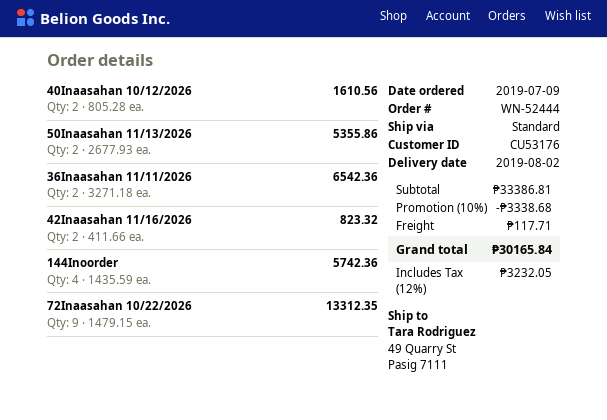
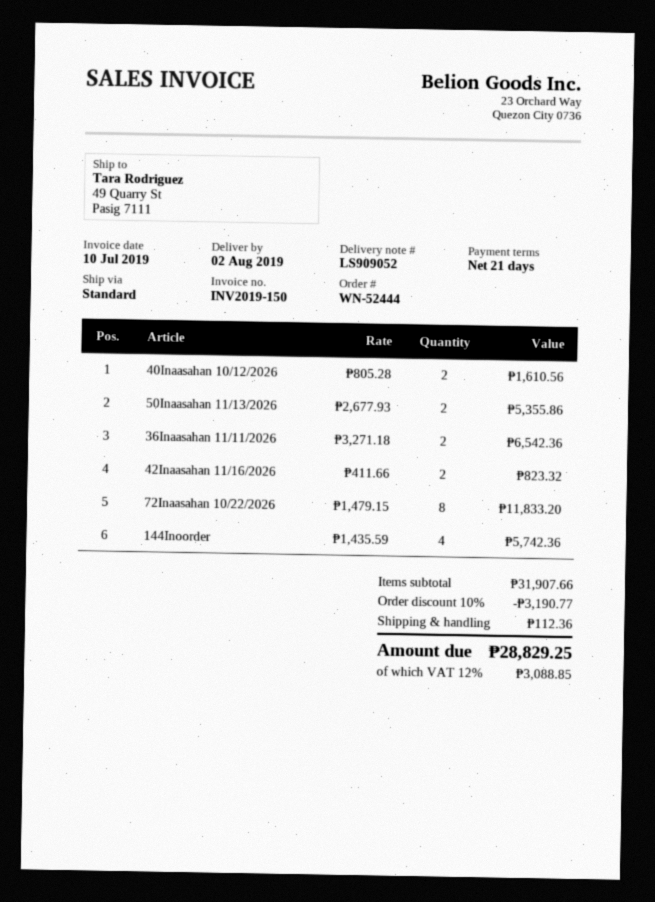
72Inaasahan 10/22/2026: 9 x 1479.15 = 13312.35 -> 8 x 1479.15 = 11833.20
subtotal: 33386.81 -> 31907.66
discount: 10% = 3338.68 -> 10% = 3190.77
shipping: 117.71 -> 112.36
tax: 12% = 3232.05 -> 12% = 3088.85
total: 30165.84 -> 28829.25

